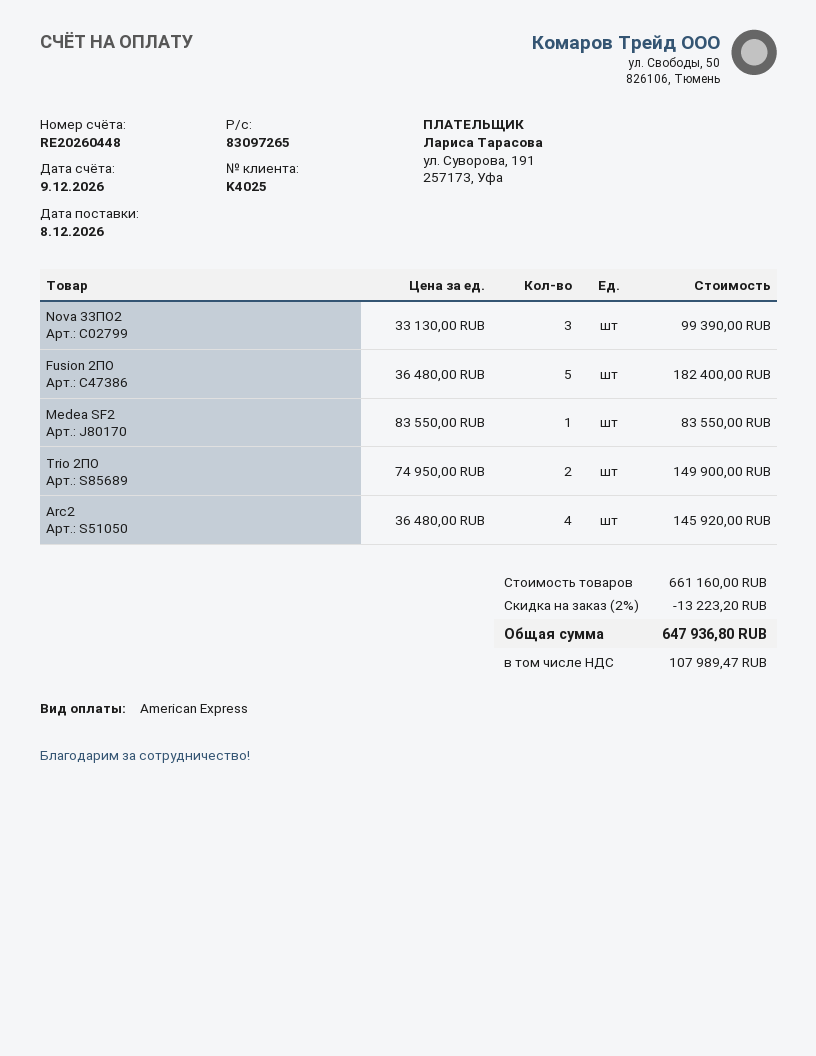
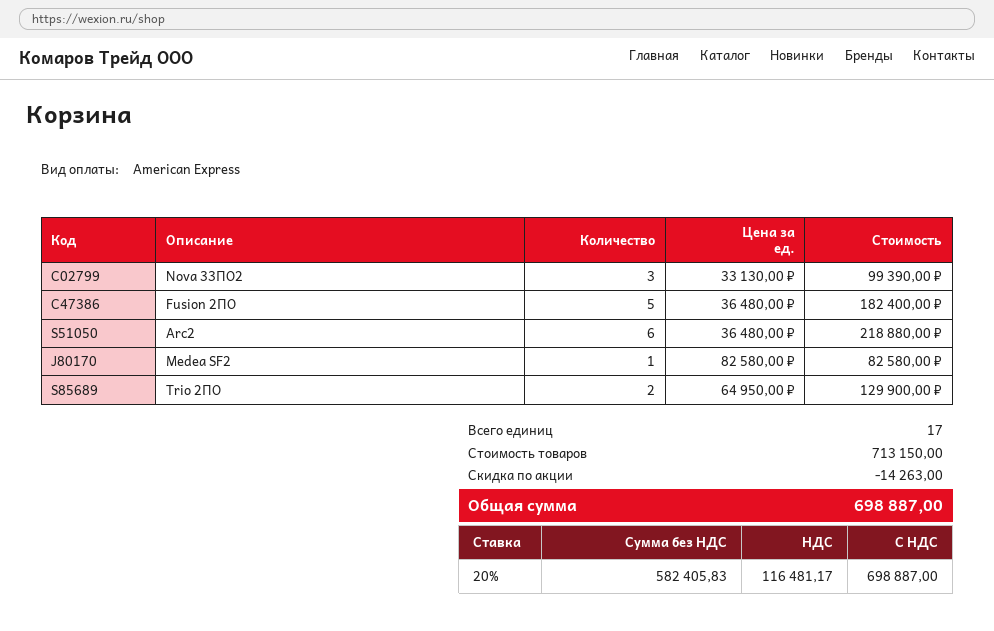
Medea SF2: 1 x 83550.00 = 83550.00 -> 1 x 82580.00 = 82580.00
Trio 2ПО: 2 x 74950.00 = 149900.00 -> 2 x 64950.00 = 129900.00
Arc2: 4 x 36480.00 = 145920.00 -> 6 x 36480.00 = 218880.00
subtotal: 661160.00 -> 713150.00
discount: 13223.20 -> 14263.00
tax: 107989.47 -> 116481.17
total: 647936.80 -> 698887.00

